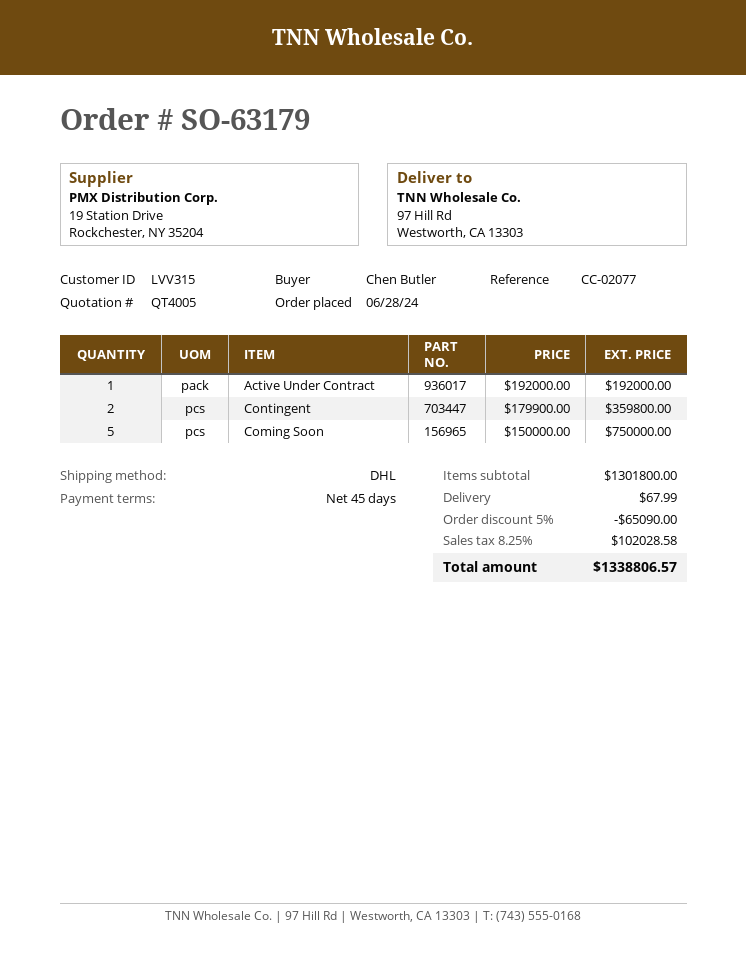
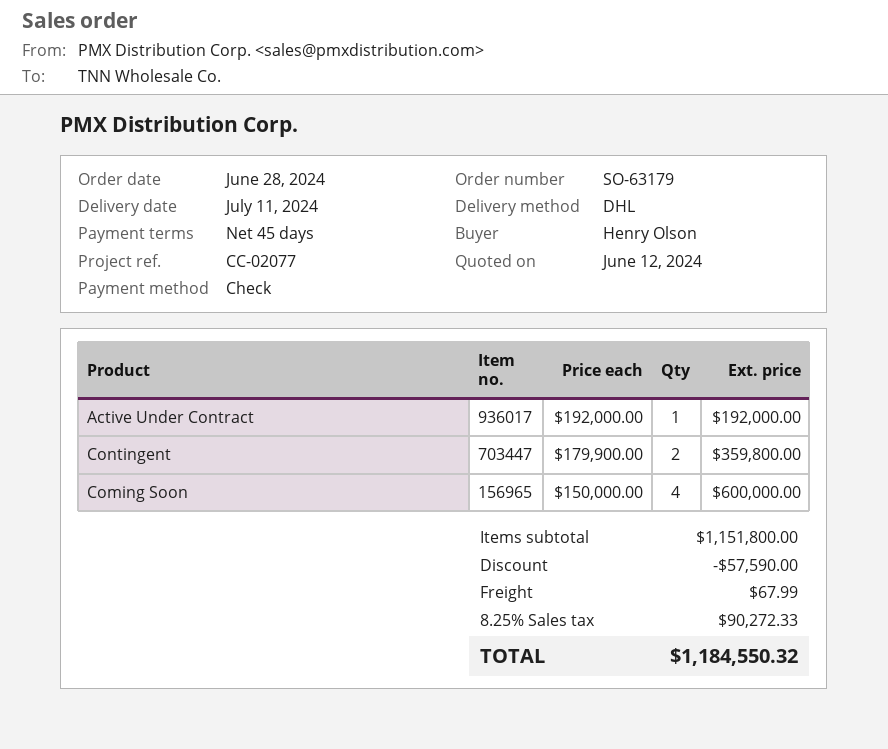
ordered by: Chen Butler -> Henry Olson
Coming Soon: 5 x 150000.00 = 750000.00 -> 4 x 150000.00 = 600000.00
subtotal: 1301800.00 -> 1151800.00
discount: 65090.00 -> 57590.00
tax: 8.25% = 102028.58 -> 8.25% = 90272.33
total: 1338806.57 -> 1184550.32

